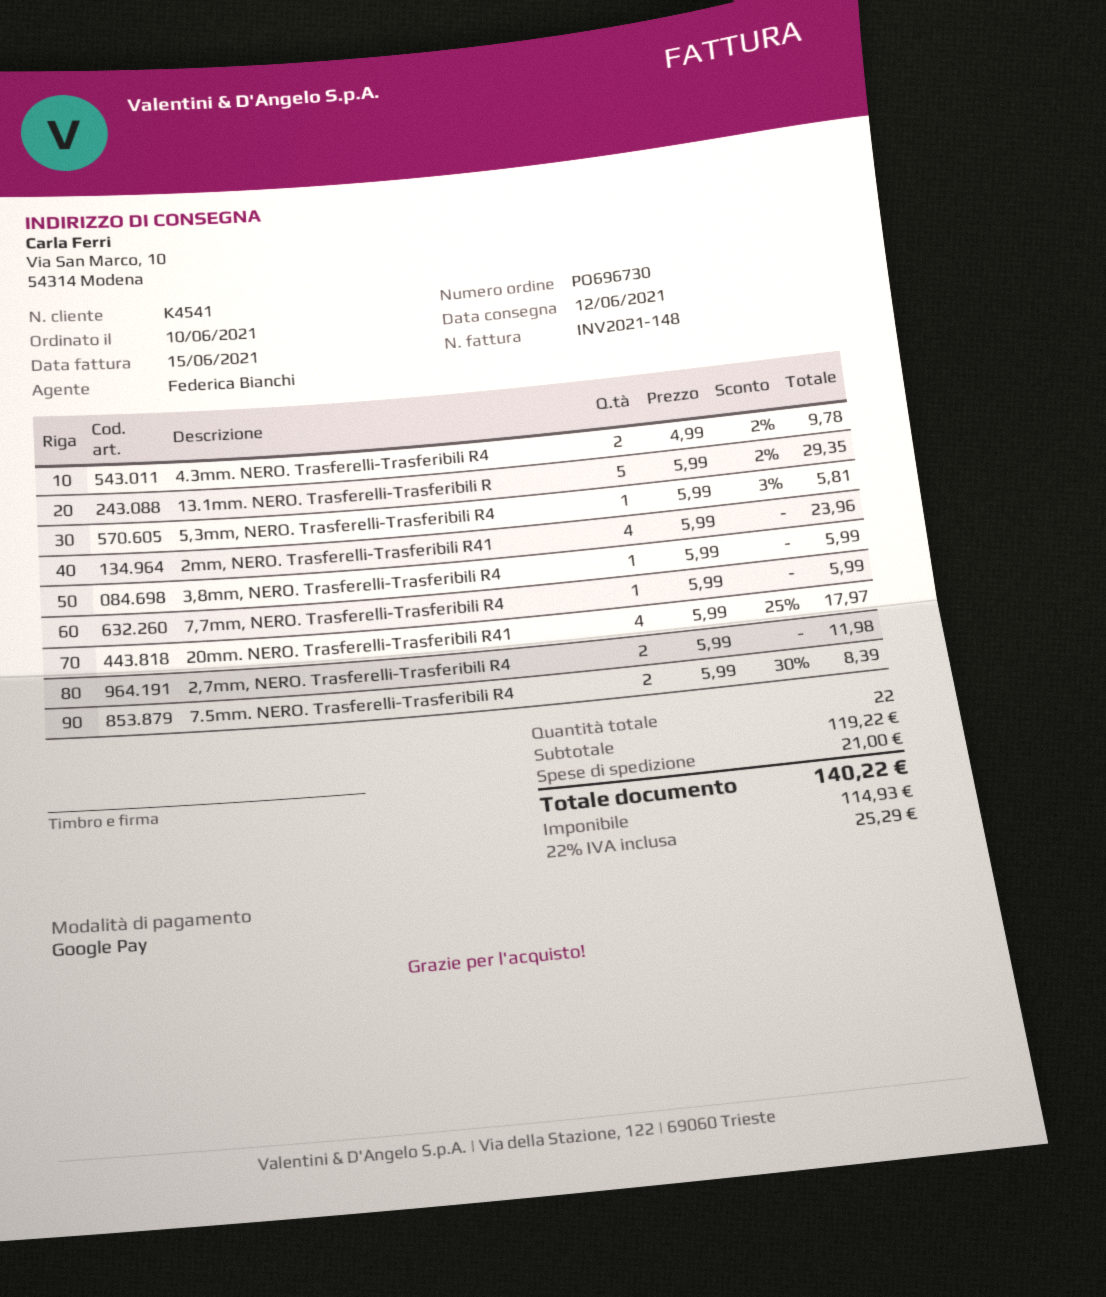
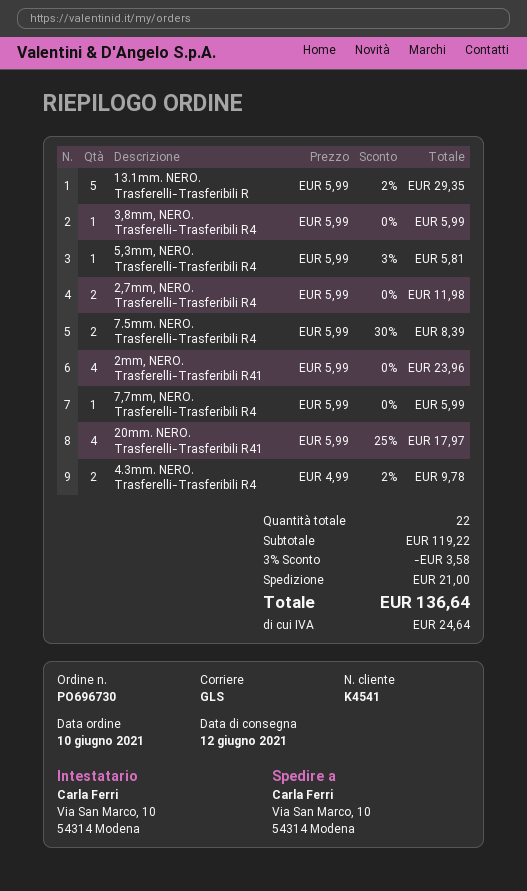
discount: none -> 3% = 3.58
tax: 25.29 -> 24.64
total: 140.22 -> 136.64

